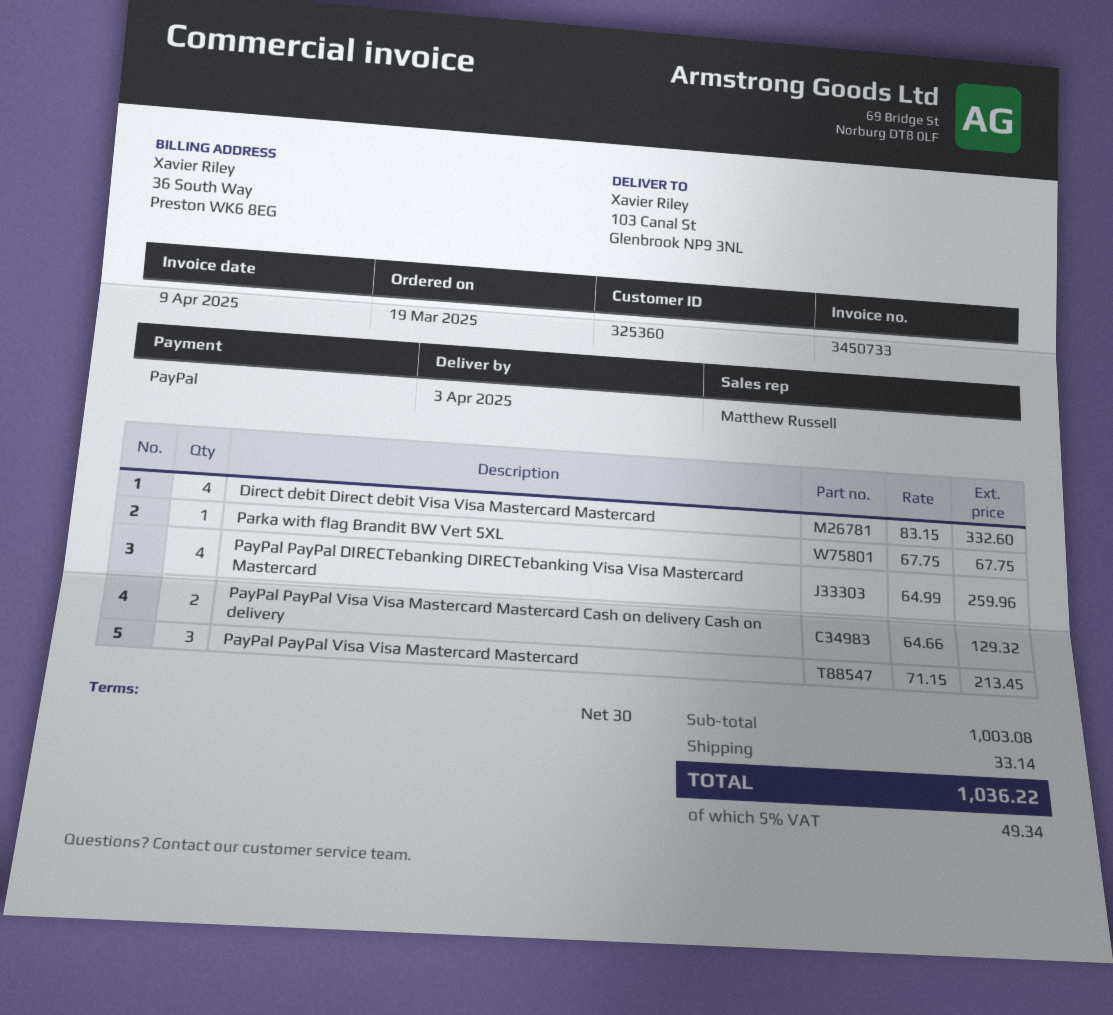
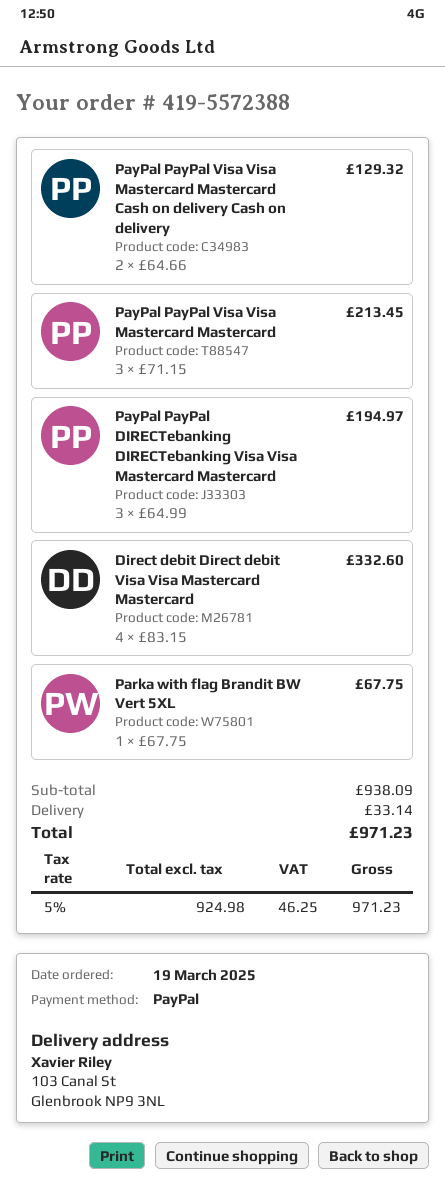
PayPal PayPal DIRECTebanking DIRECTebanking Visa Visa Mastercard Mastercard: 4 x 64.99 = 259.96 -> 3 x 64.99 = 194.97
subtotal: 1003.08 -> 938.09
tax: 5% = 49.34 -> 5% = 46.25
total: 1036.22 -> 971.23

